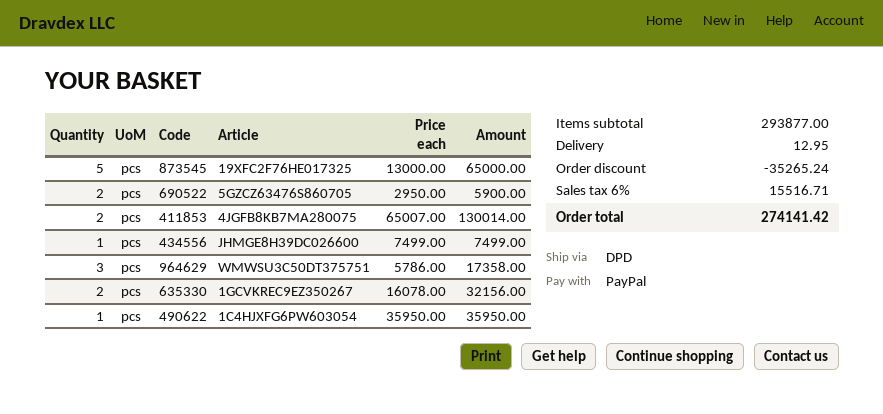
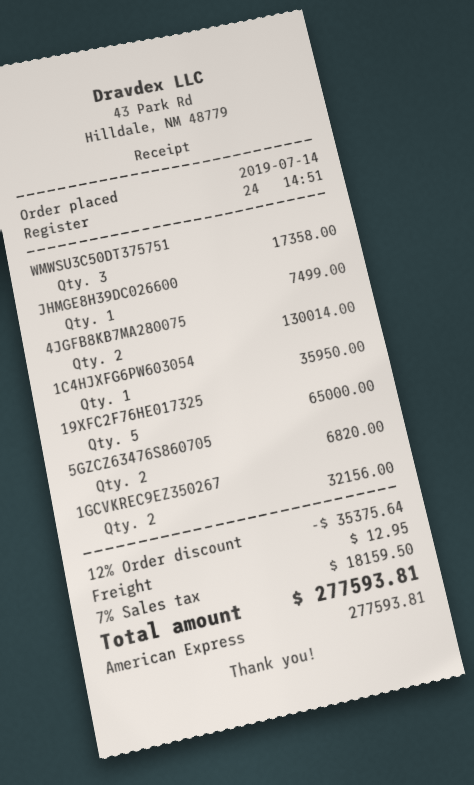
payment method: PayPal -> American Express
5GZCZ63476S860705: 2 for 5900.00 -> 2 for 6820.00
discount: 35265.24 -> 35375.64
tax: 6% = 15516.71 -> 7% = 18159.50
total: 274141.42 -> 277593.81

